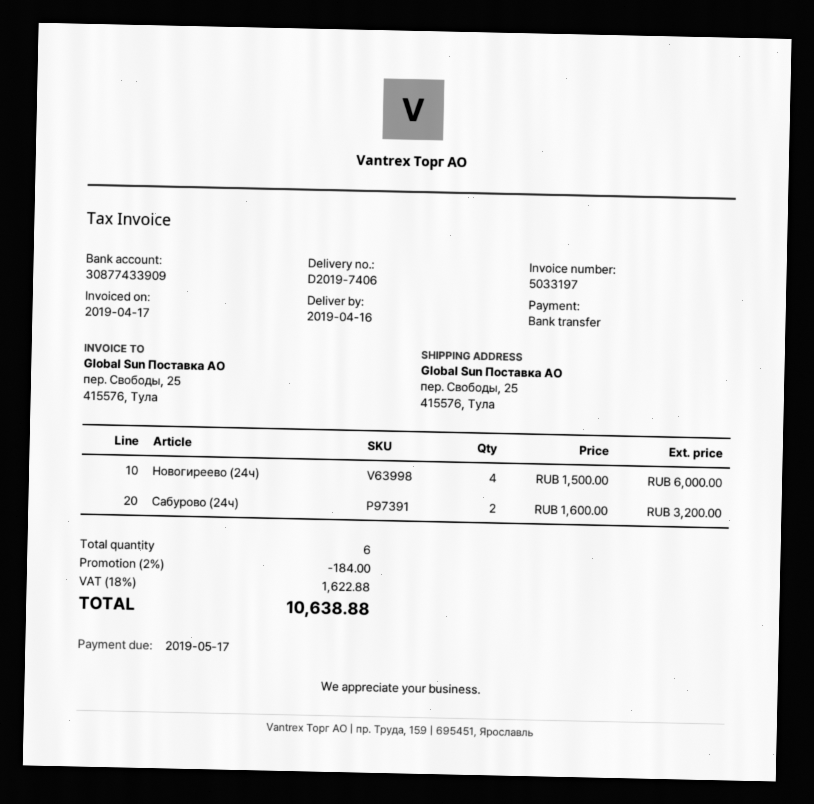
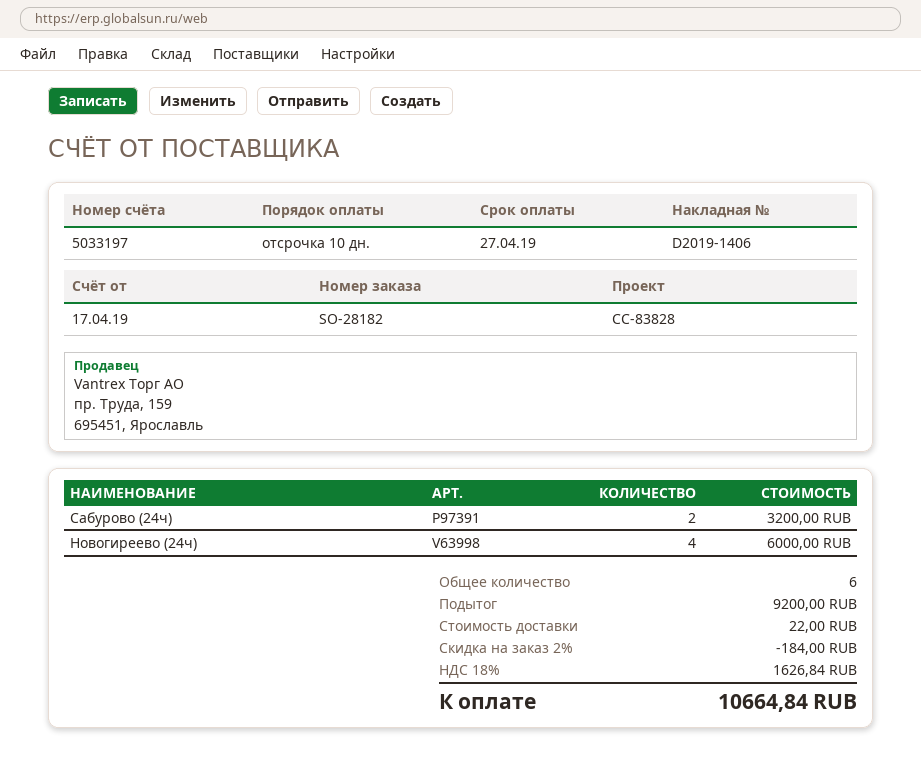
delivery note number: D2019-7406 -> D2019-1406
due date: 2019-05-17 -> 2019-04-27
shipping: none -> 22.00
tax: 18% = 1622.88 -> 18% = 1626.84
total: 10638.88 -> 10664.84

